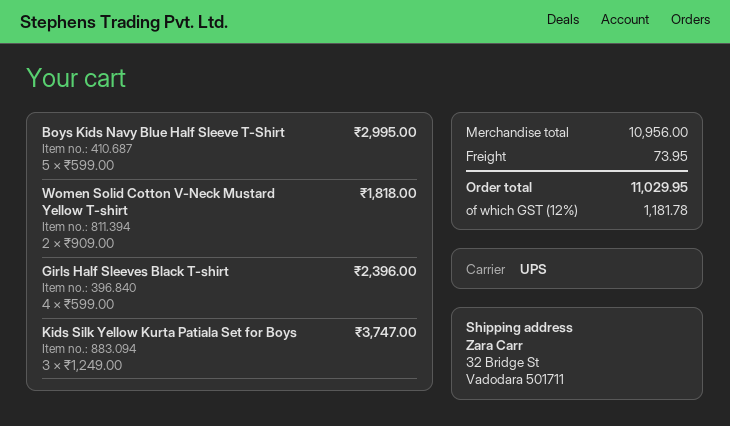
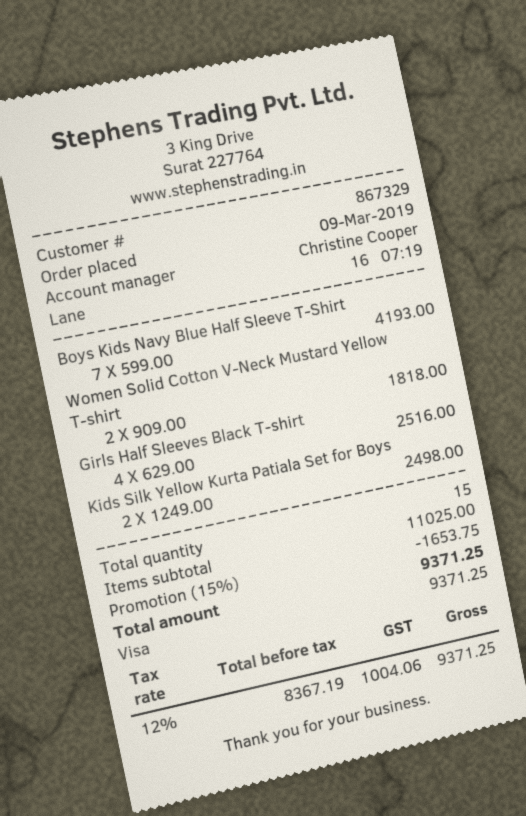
Boys Kids Navy Blue Half Sleeve T-Shirt: 5 x 599.00 = 2995.00 -> 7 x 599.00 = 4193.00
Girls Half Sleeves Black T-shirt: 4 x 599.00 = 2396.00 -> 4 x 629.00 = 2516.00
Kids Silk Yellow Kurta Patiala Set for Boys: 3 x 1249.00 = 3747.00 -> 2 x 1249.00 = 2498.00
subtotal: 10956.00 -> 11025.00
discount: none -> 15% = 1653.75
shipping: 73.95 -> none
tax: 12% = 1181.78 -> 12% = 1004.06
total: 11029.95 -> 9371.25

